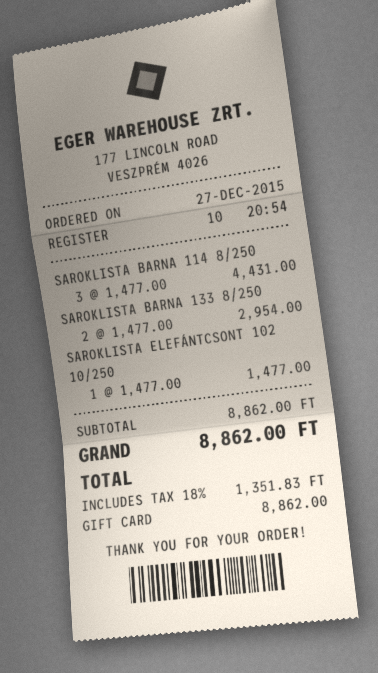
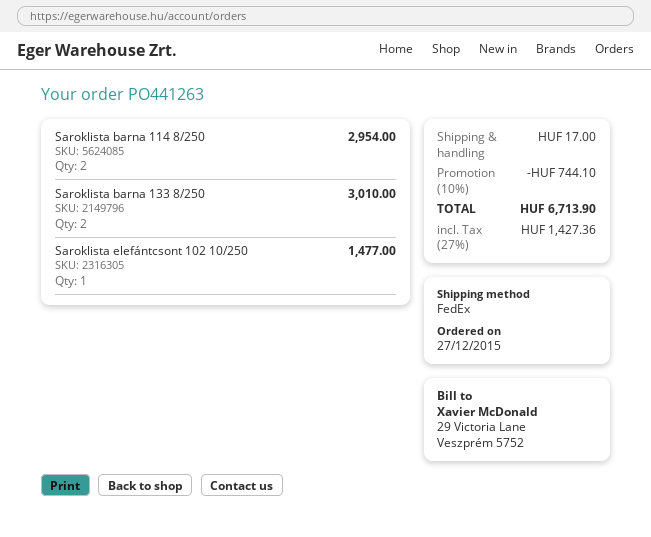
SAROKLISTA BARNA 114 8/250: 3 for 4431.00 -> 2 for 2954.00
SAROKLISTA BARNA 133 8/250: 2 for 2954.00 -> 2 for 3010.00
discount: none -> 10% = 744.10
shipping: none -> 17.00
tax: 18% = 1351.83 -> 27% = 1427.36
total: 8862.00 -> 6713.90

